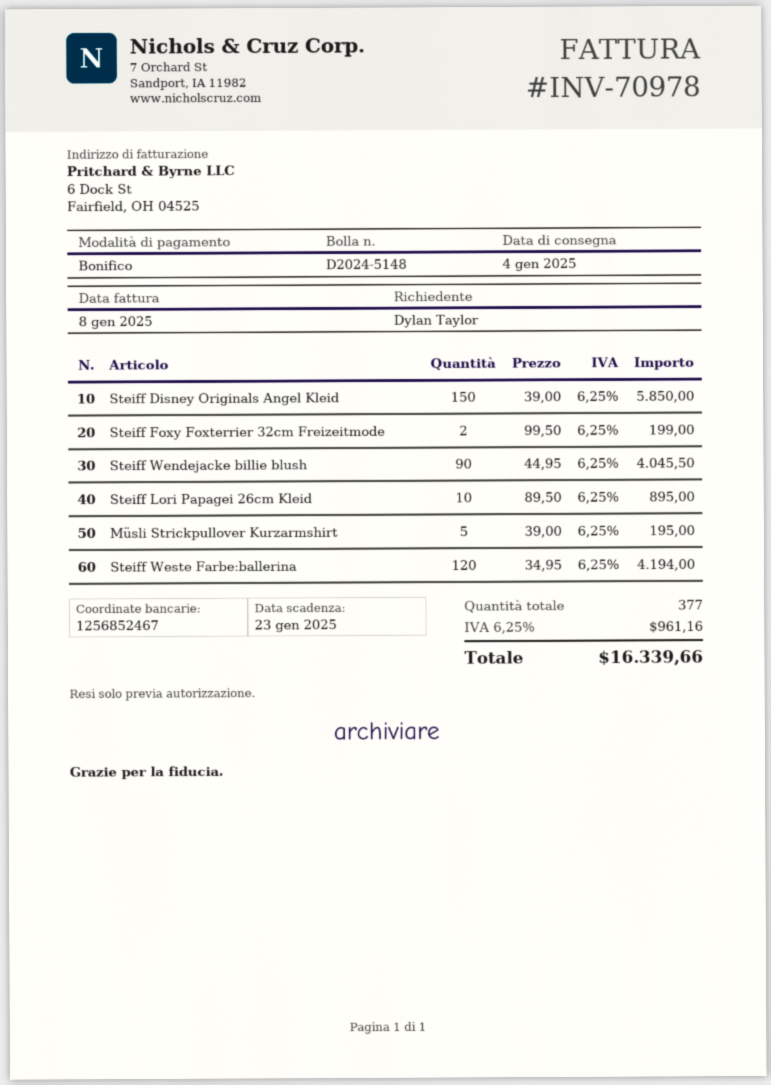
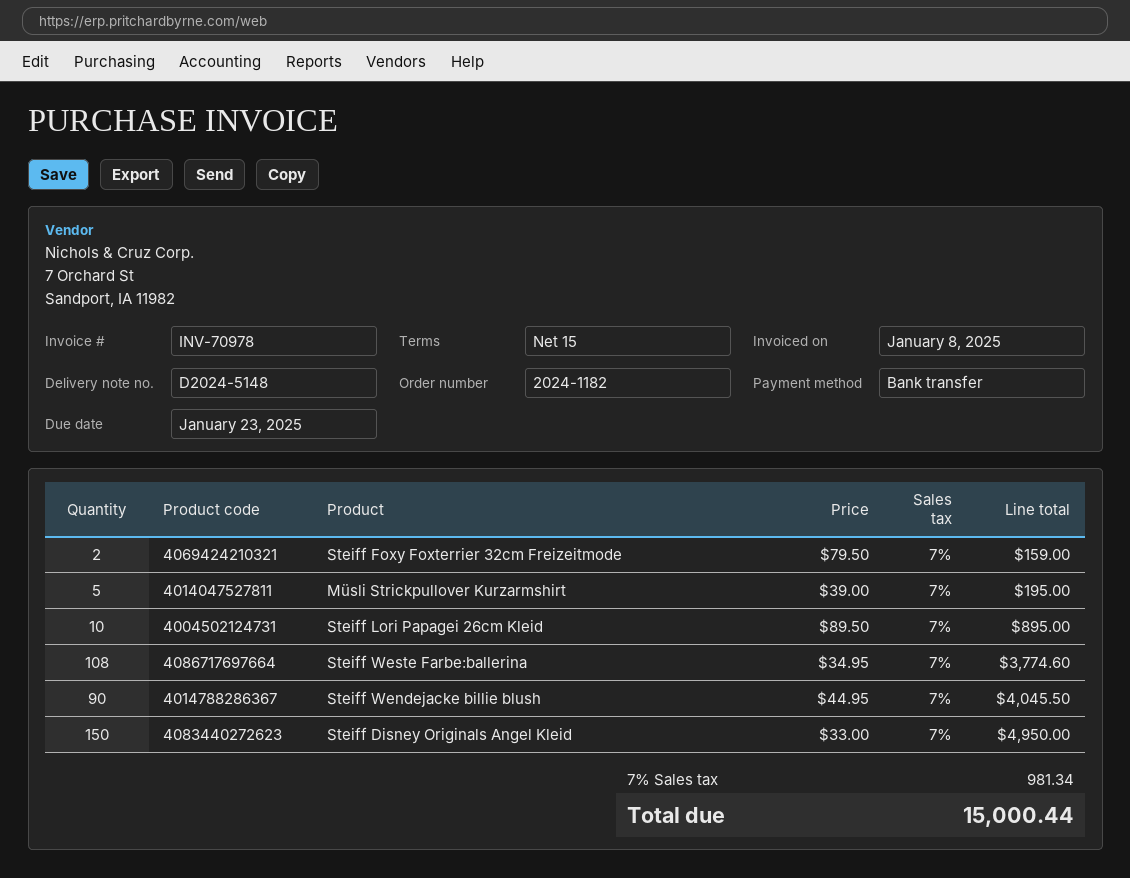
Steiff Disney Originals Angel Kleid: 150 x 39.00 = 5850.00 -> 150 x 33.00 = 4950.00
Steiff Foxy Foxterrier 32cm Freizeitmode: 2 x 99.50 = 199.00 -> 2 x 79.50 = 159.00
Steiff Weste Farbe:ballerina: 120 x 34.95 = 4194.00 -> 108 x 34.95 = 3774.60
tax: 6.25% = 961.16 -> 7% = 981.34
total: 16339.66 -> 15000.44

